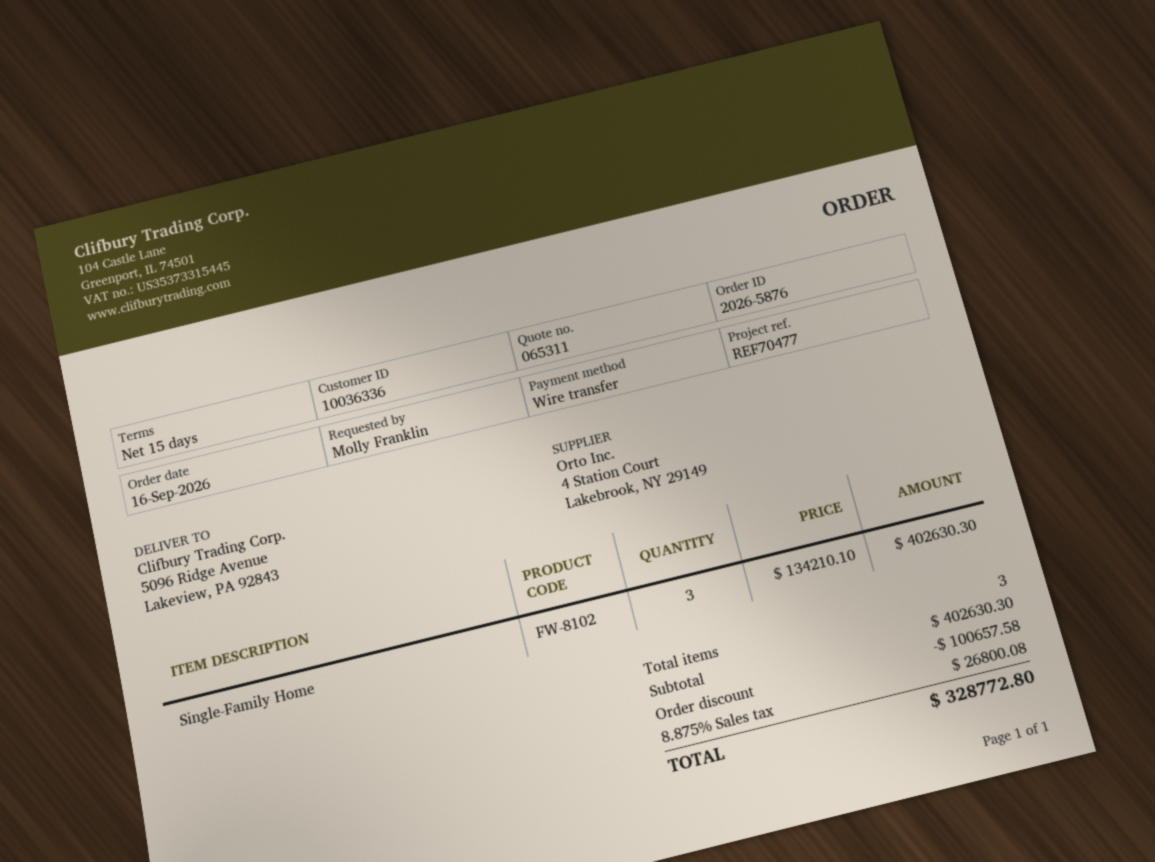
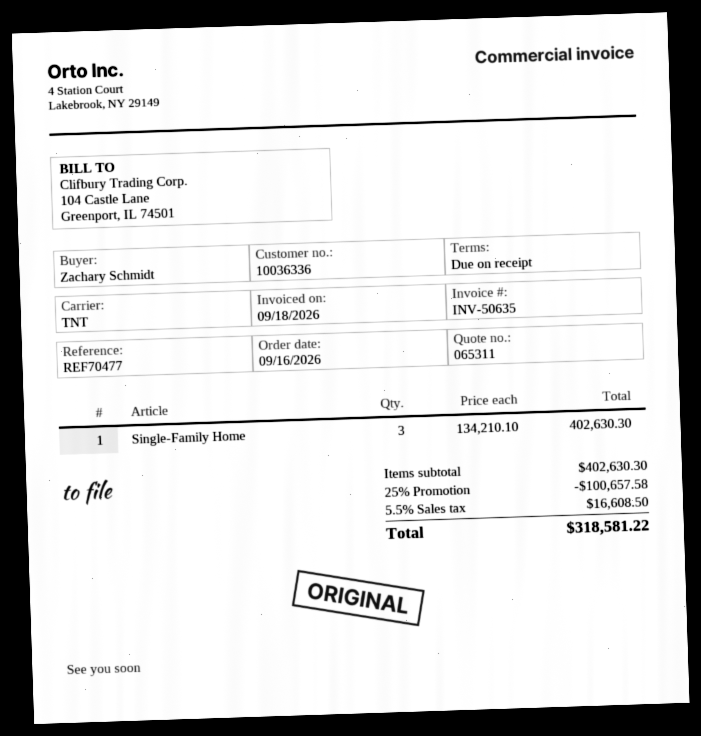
payment terms: 15 days -> on receipt
ordered by: Molly Franklin -> Zachary Schmidt
tax: 8.875% = 26800.08 -> 5.5% = 16608.50
total: 328772.80 -> 318581.22

